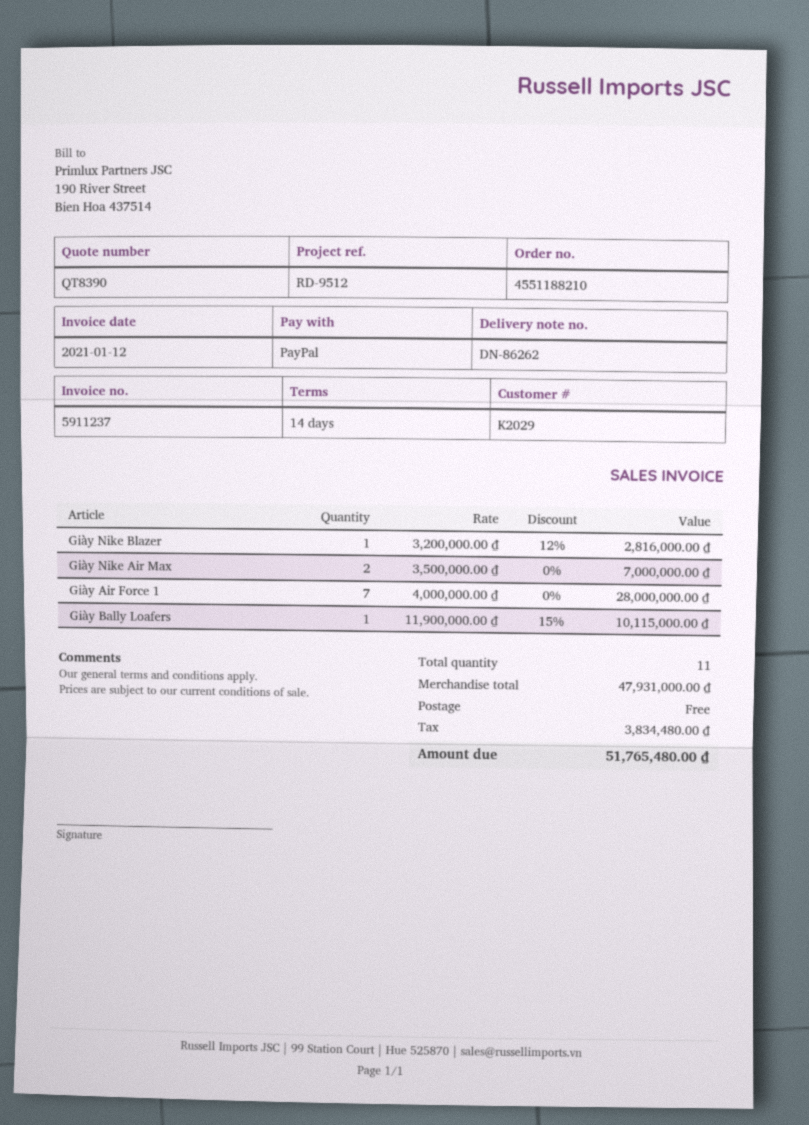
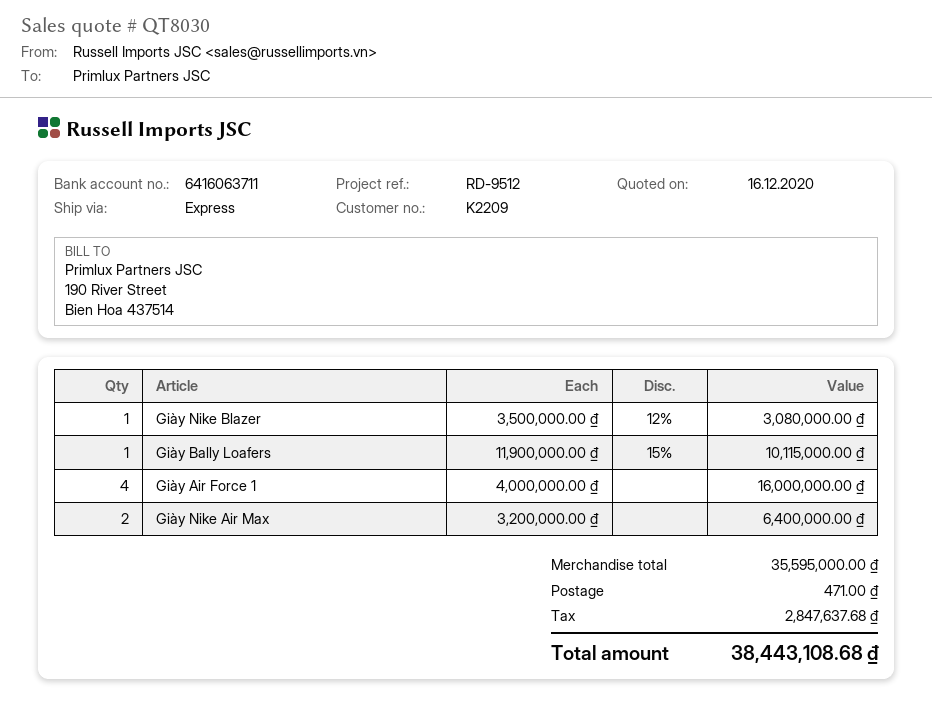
quote number: QT8390 -> QT8030
customer number: K2029 -> K2209
Giày Nike Blazer: 1 x 3200000.00 - 12% = 2816000.00 -> 1 x 3500000.00 - 12% = 3080000.00
Giày Nike Air Max: 2 x 3500000.00 = 7000000.00 -> 2 x 3200000.00 = 6400000.00
Giày Air Force 1: 7 x 4000000.00 = 28000000.00 -> 4 x 4000000.00 = 16000000.00
subtotal: 47931000.00 -> 35595000.00
shipping: 0.00 -> 471.00
tax: 3834480.00 -> 2847637.68
total: 51765480.00 -> 38443108.68

